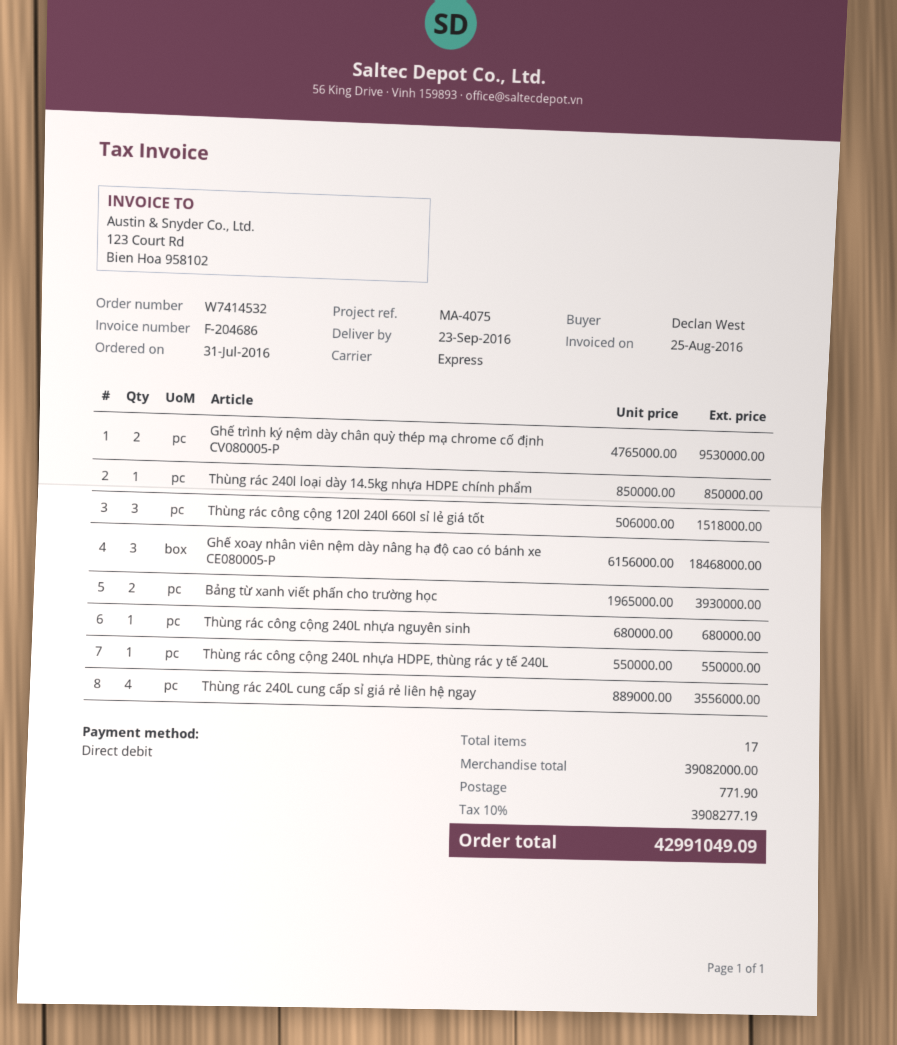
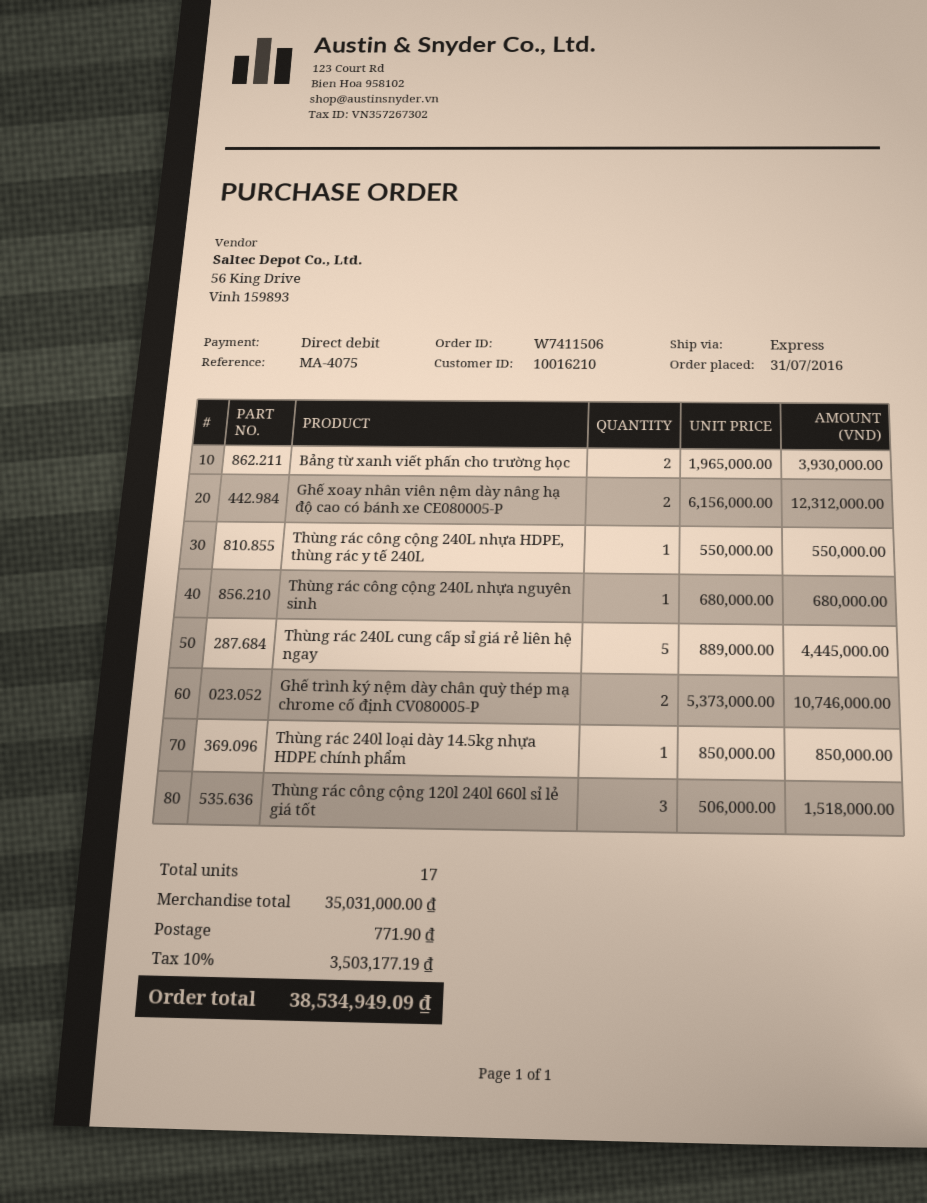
order number: W7414532 -> W7411506
Ghế trình ký nệm dày chân quỳ thép mạ chrome cố định CV080005-P: 2 x 4765000.00 = 9530000.00 -> 2 x 5373000.00 = 10746000.00
Ghế xoay nhân viên nệm dày nâng hạ độ cao có bánh xe CE080005-P: 3 x 6156000.00 = 18468000.00 -> 2 x 6156000.00 = 12312000.00
Thùng rác 240L cung cấp sỉ giá rẻ liên hệ ngay: 4 x 889000.00 = 3556000.00 -> 5 x 889000.00 = 4445000.00
subtotal: 39082000.00 -> 35031000.00
tax: 10% = 3908277.19 -> 10% = 3503177.19
total: 42991049.09 -> 38534949.09

